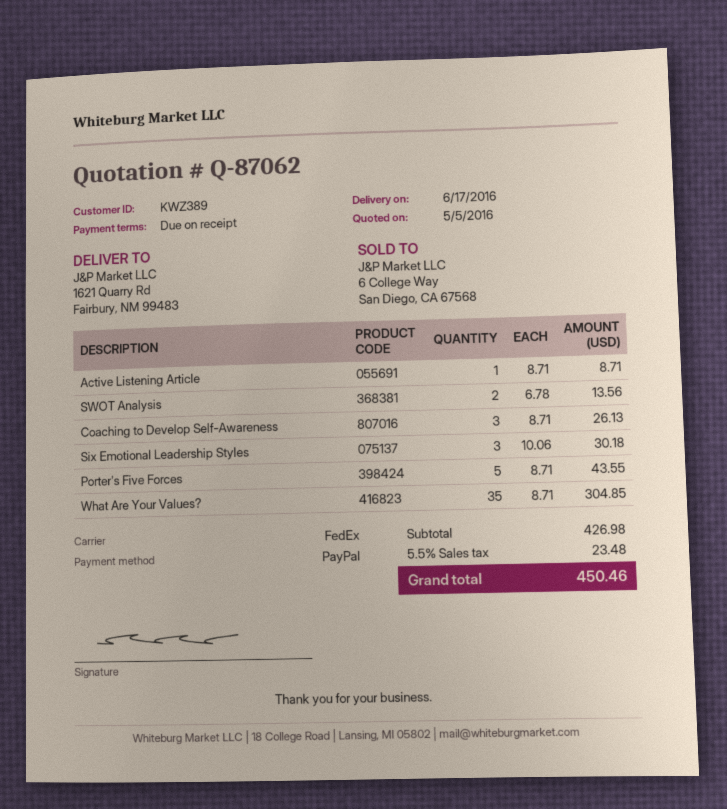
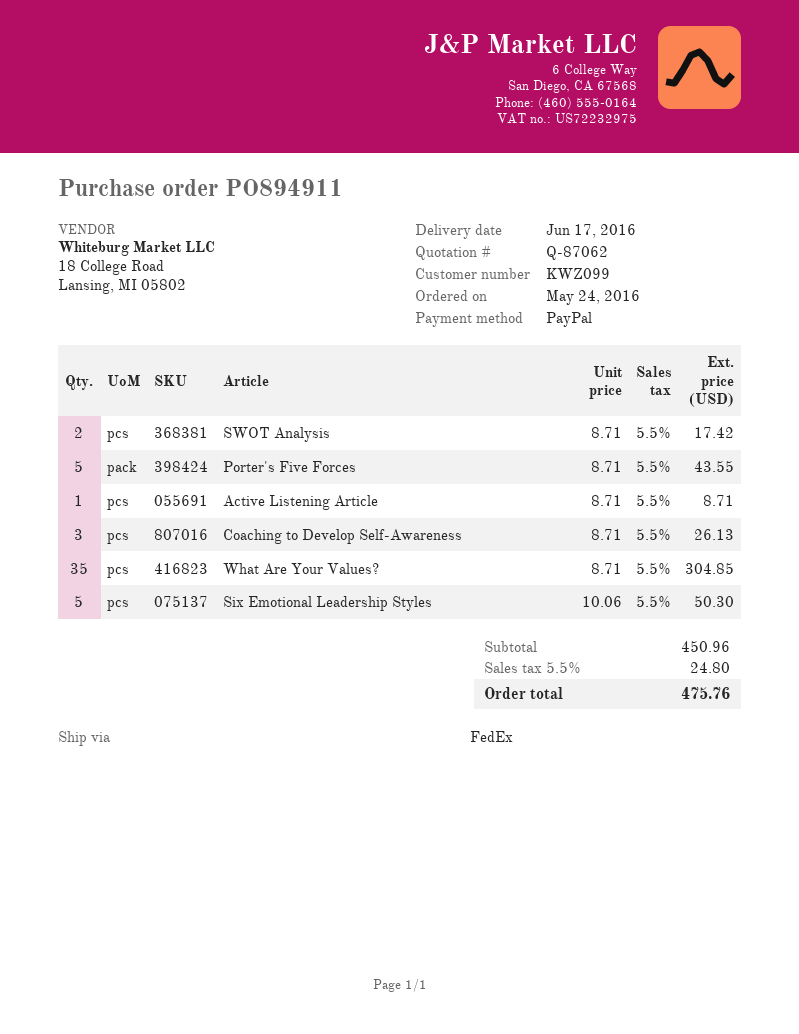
customer number: KWZ389 -> KWZ099
SWOT Analysis: 2 x 6.78 = 13.56 -> 2 x 8.71 = 17.42
Six Emotional Leadership Styles: 3 x 10.06 = 30.18 -> 5 x 10.06 = 50.30
subtotal: 426.98 -> 450.96
tax: 5.5% = 23.48 -> 5.5% = 24.80
total: 450.46 -> 475.76

